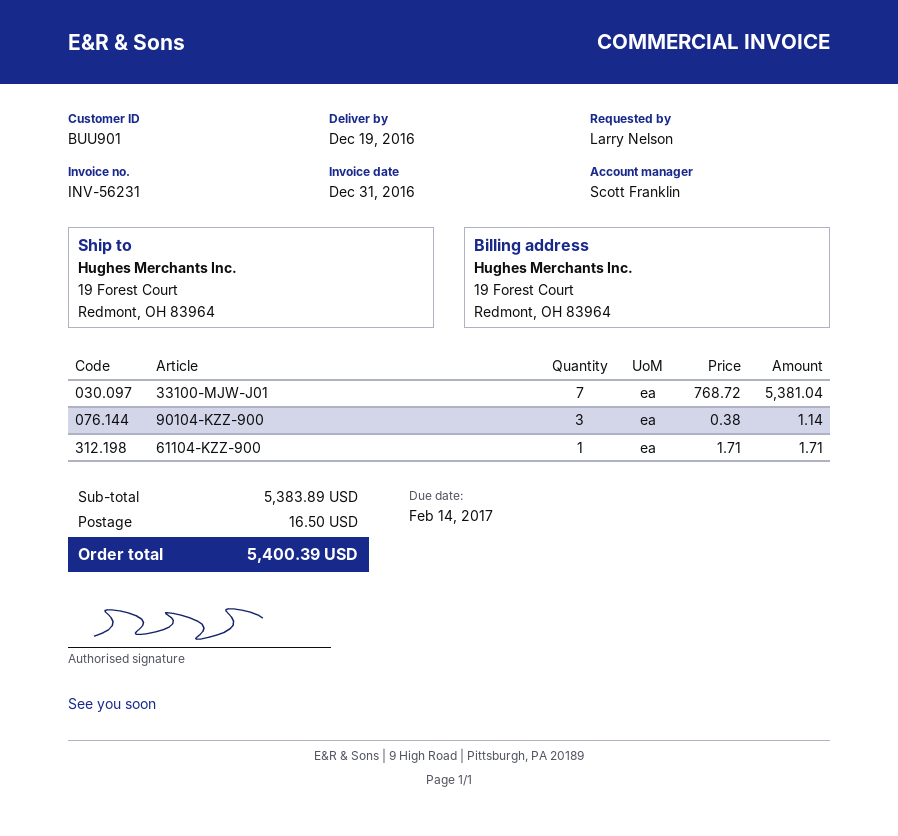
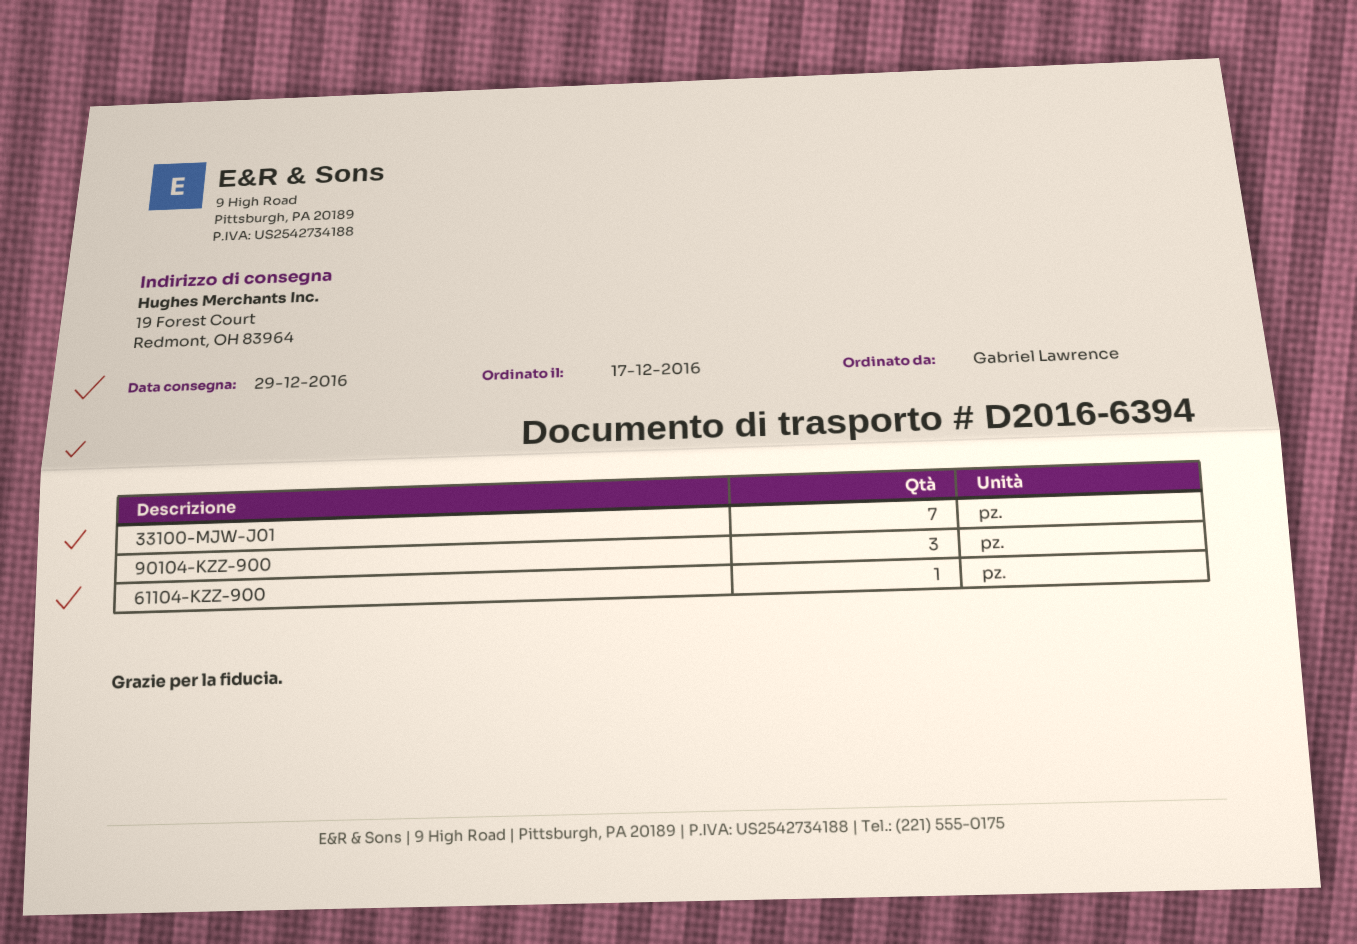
delivery date: 2016-12-19 -> 2016-12-29
ordered by: Larry Nelson -> Gabriel Lawrence

